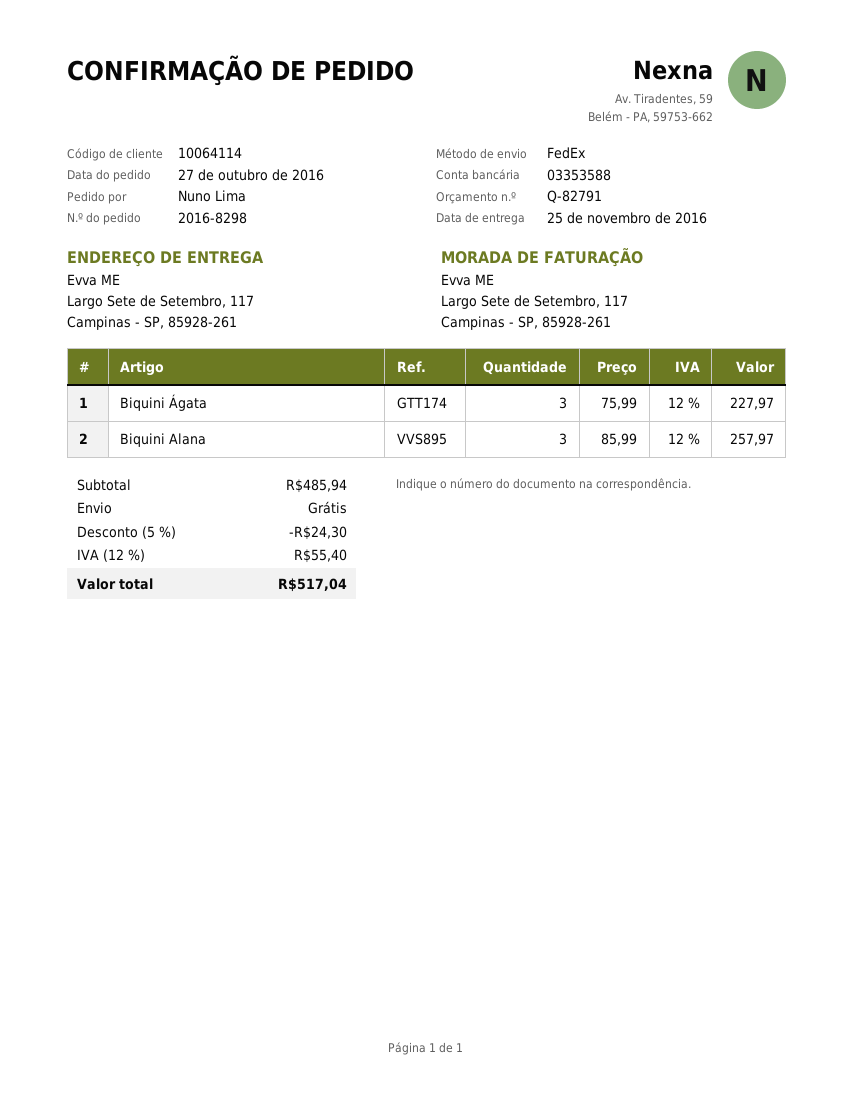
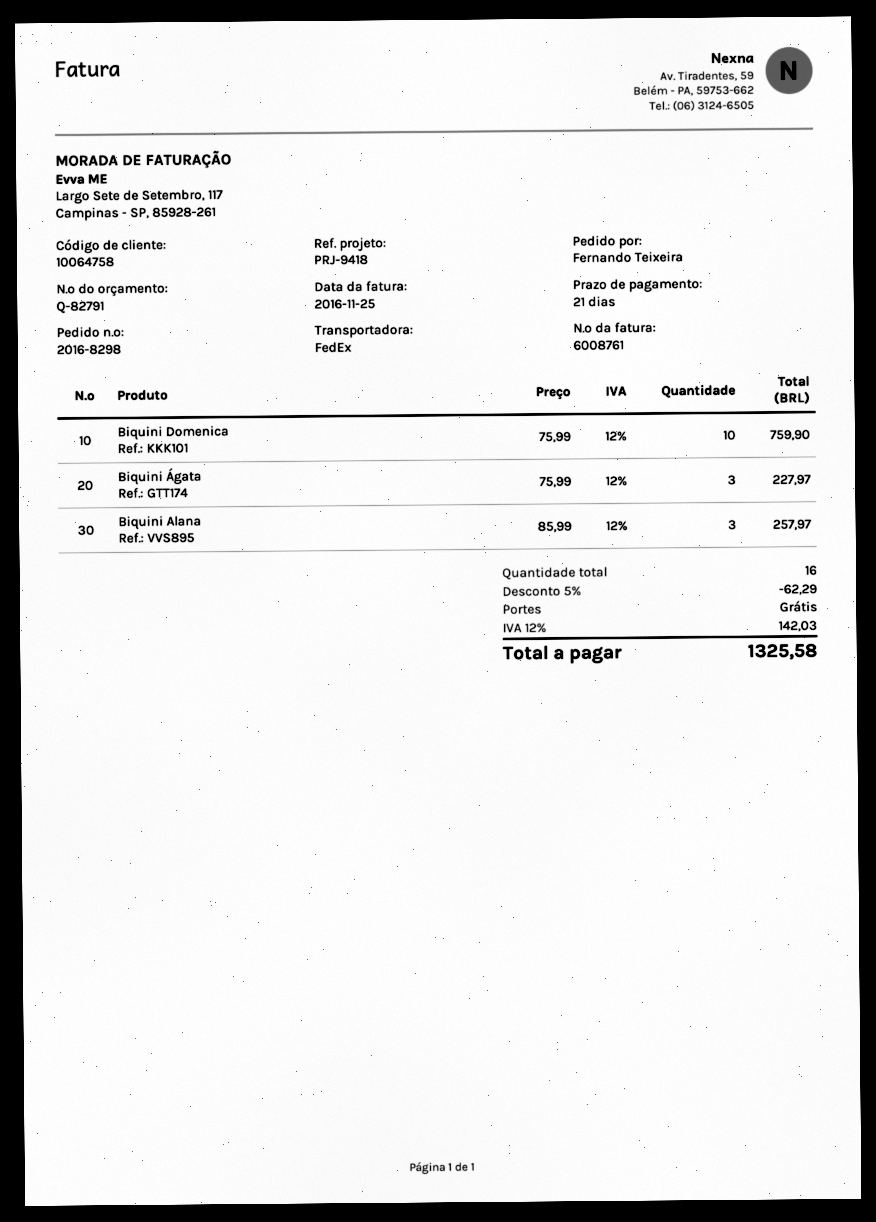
customer number: 10064114 -> 10064758
ordered by: Nuno Lima -> Fernando Teixeira
Biquini Domenica: none -> 10 x 75.99 = 759.90
discount: 5% = 24.30 -> 5% = 62.29
tax: 12% = 55.40 -> 12% = 142.03
total: 517.04 -> 1325.58

